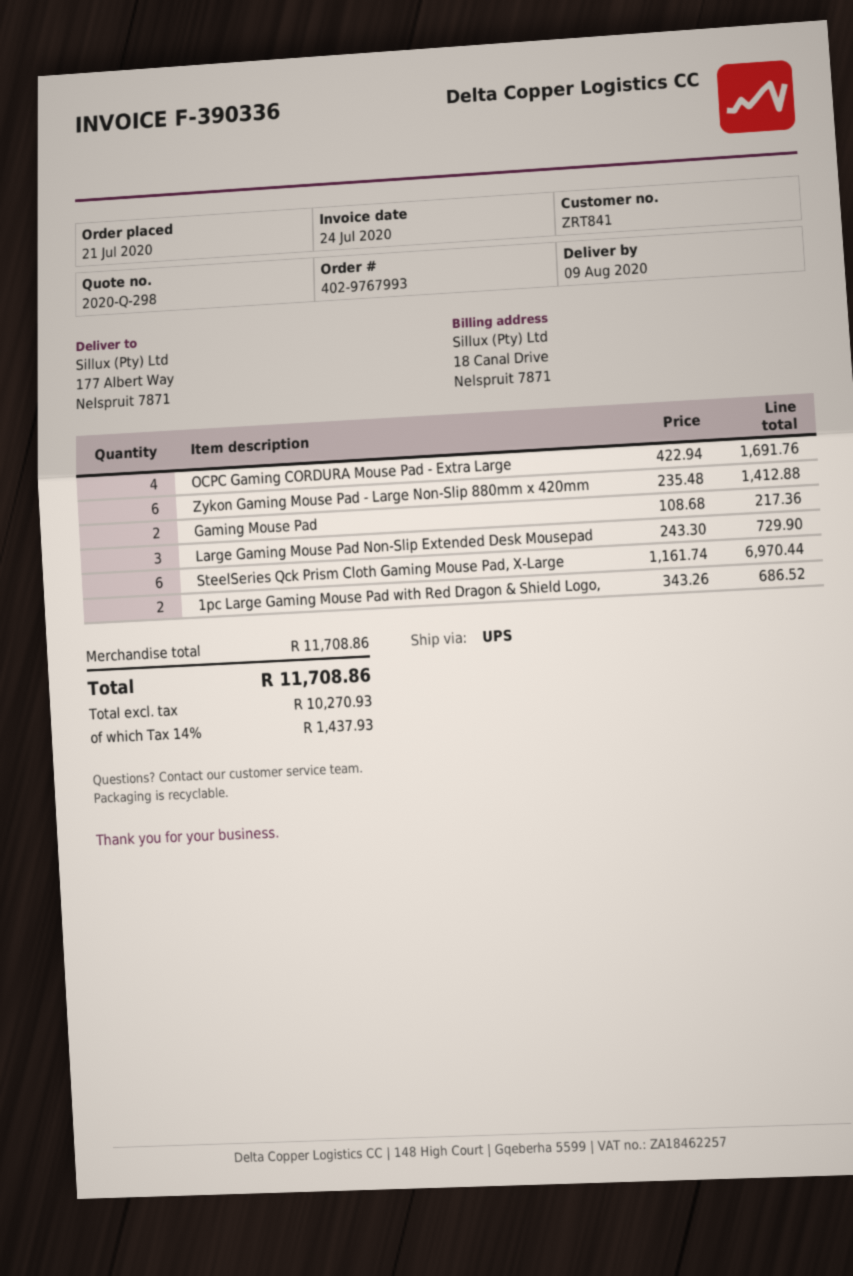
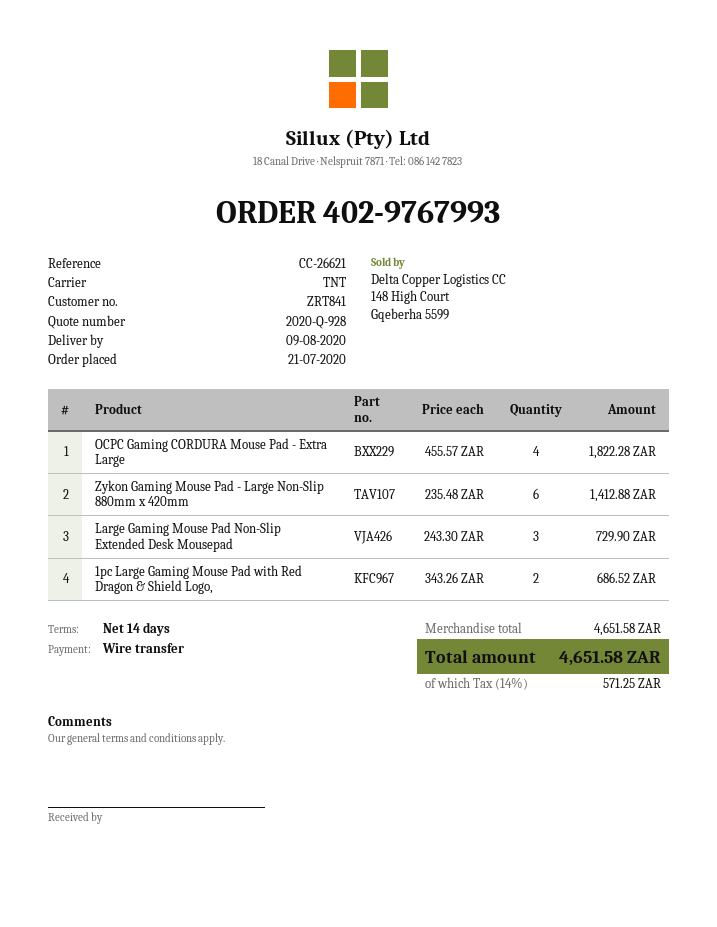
quote number: 2020-Q-298 -> 2020-Q-928
shipping method: UPS -> TNT
OCPC Gaming CORDURA Mouse Pad - Extra Large: 4 x 422.94 = 1691.76 -> 4 x 455.57 = 1822.28
Gaming Mouse Pad: 2 x 108.68 = 217.36 -> none
SteelSeries Qck Prism Cloth Gaming Mouse Pad, X-Large: 6 x 1161.74 = 6970.44 -> none
subtotal: 11708.86 -> 4651.58
tax: 14% = 1437.93 -> 14% = 571.25
total: 11708.86 -> 4651.58

